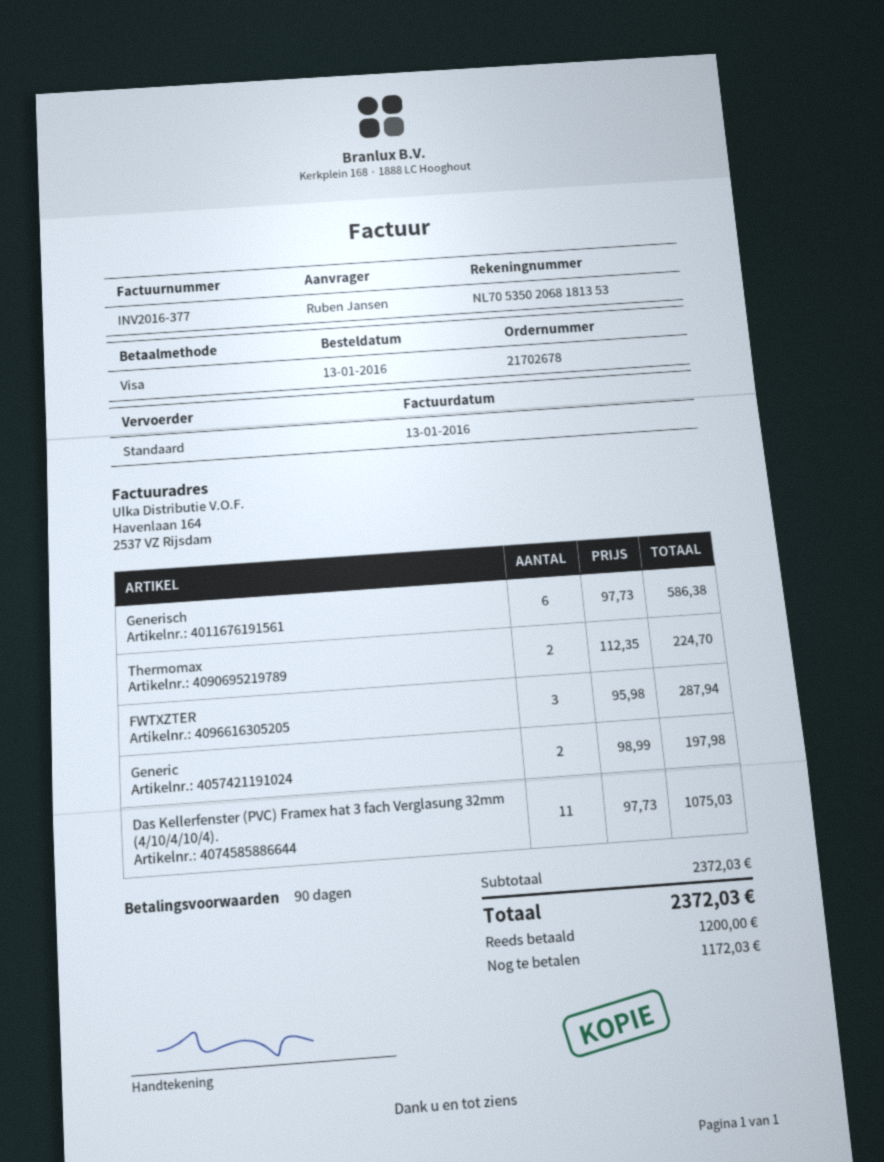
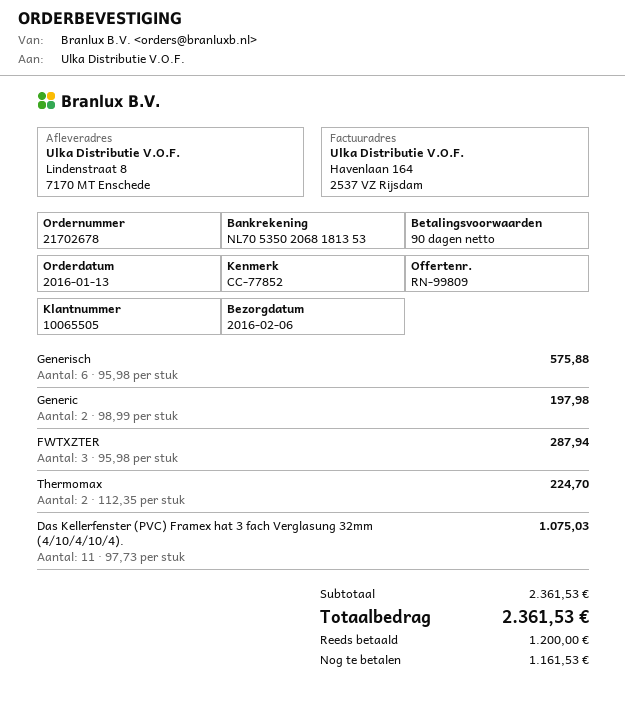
Generisch: 6 x 97.73 = 586.38 -> 6 x 95.98 = 575.88
subtotal: 2372.03 -> 2361.53
total: 2372.03 -> 2361.53
balance: 1172.03 -> 1161.53

